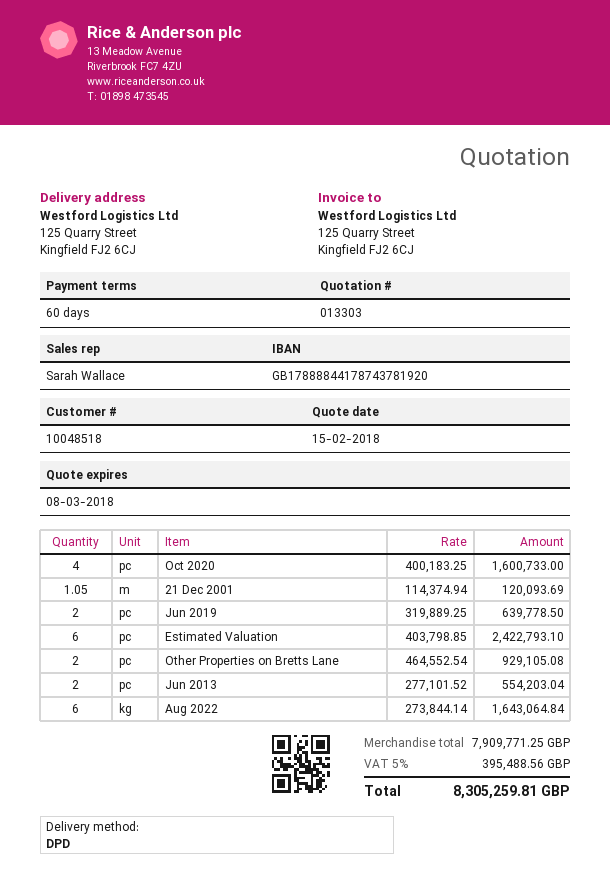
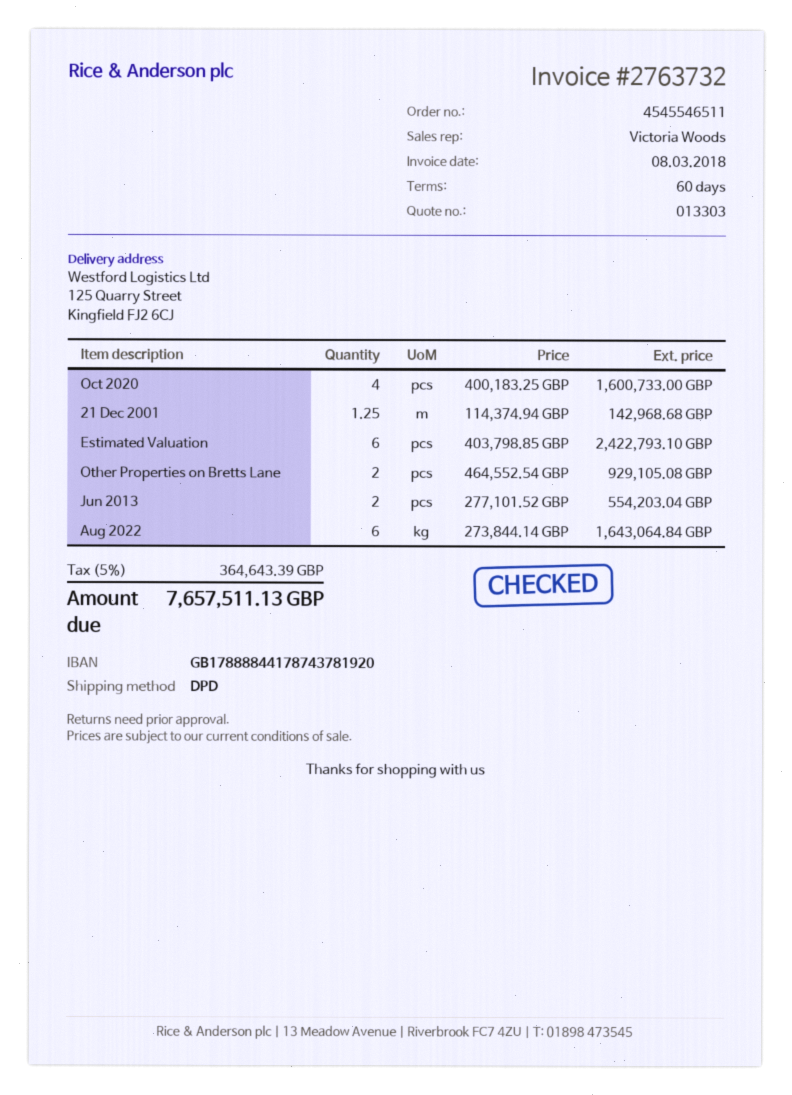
sales rep: Sarah Wallace -> Victoria Woods
21 Dec 2001: 1.05 x 114374.94 = 120093.69 -> 1.25 x 114374.94 = 142968.68
Jun 2019: 2 x 319889.25 = 639778.50 -> none
tax: 5% = 395488.56 -> 5% = 364643.39
total: 8305259.81 -> 7657511.13

